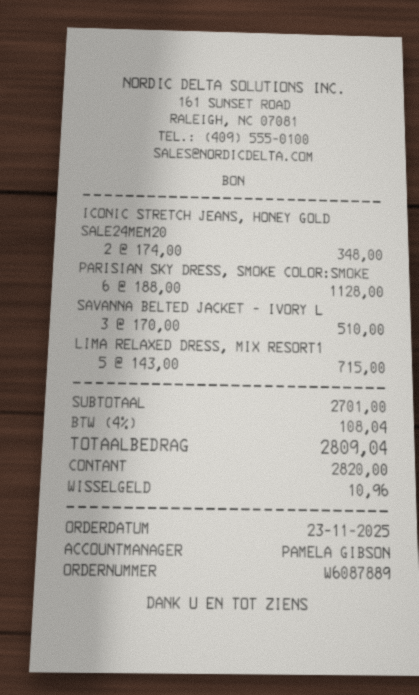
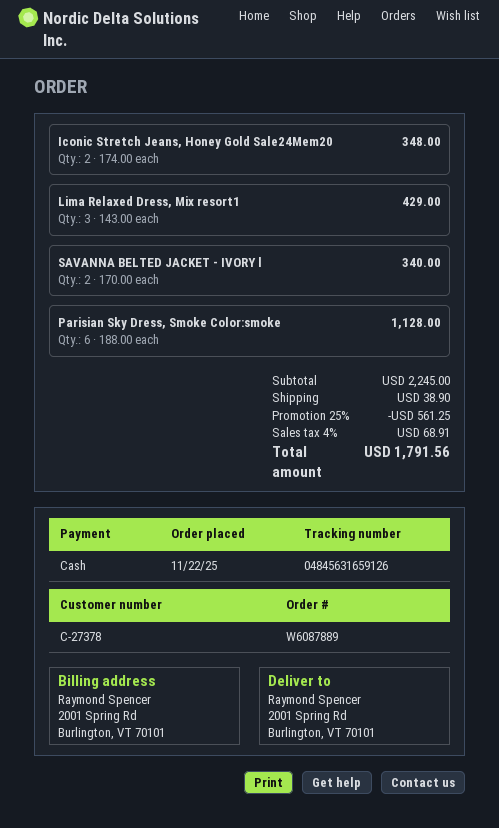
order date: 2025-11-23 -> 2025-11-22
SAVANNA BELTED JACKET - IVORY L: 3 x 170.00 = 510.00 -> 2 x 170.00 = 340.00
LIMA RELAXED DRESS, MIX RESORT1: 5 x 143.00 = 715.00 -> 3 x 143.00 = 429.00
subtotal: 2701.00 -> 2245.00
discount: none -> 25% = 561.25
shipping: none -> 38.90
tax: 4% = 108.04 -> 4% = 68.91
total: 2809.04 -> 1791.56

